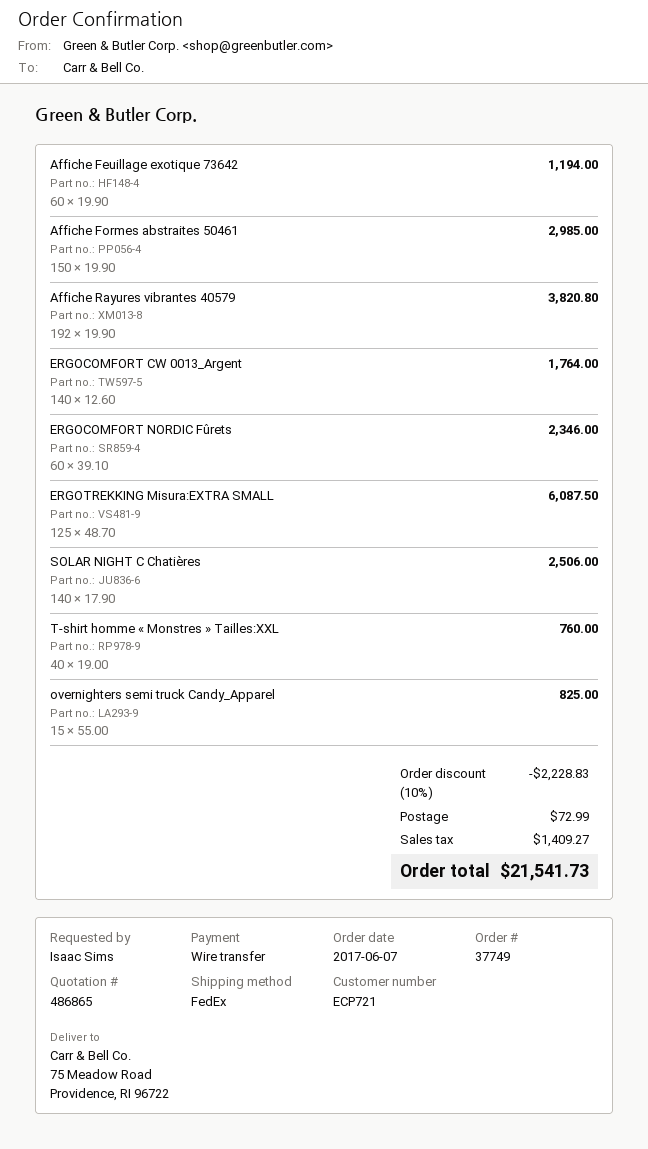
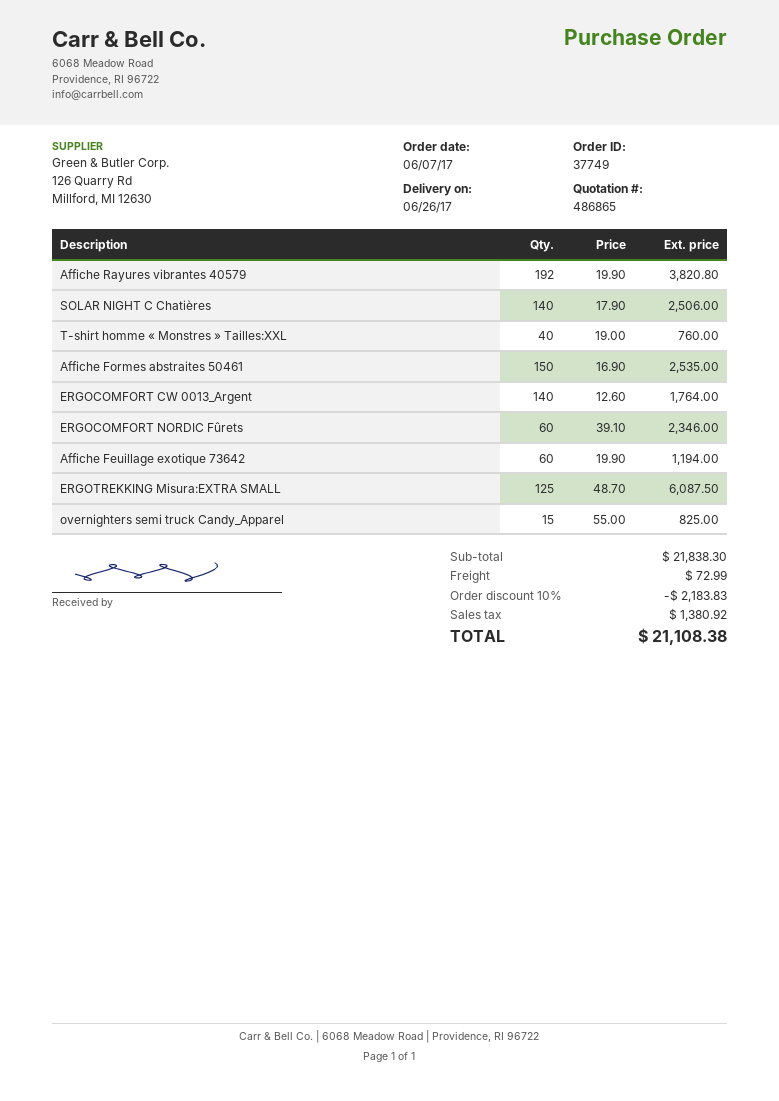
Affiche Formes abstraites 50461: 150 x 19.90 = 2985.00 -> 150 x 16.90 = 2535.00
discount: 10% = 2228.83 -> 10% = 2183.83
tax: 1409.27 -> 1380.92
total: 21541.73 -> 21108.38

